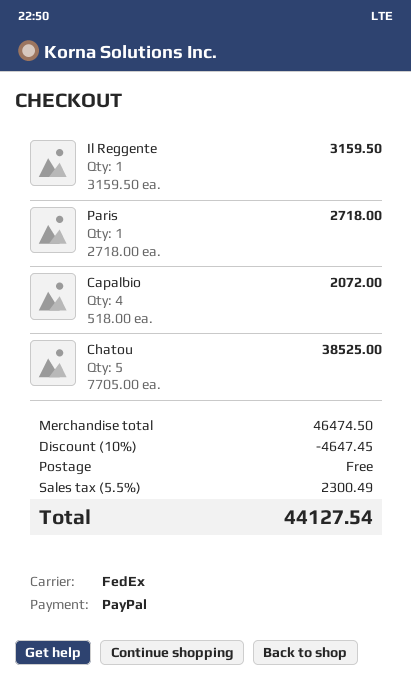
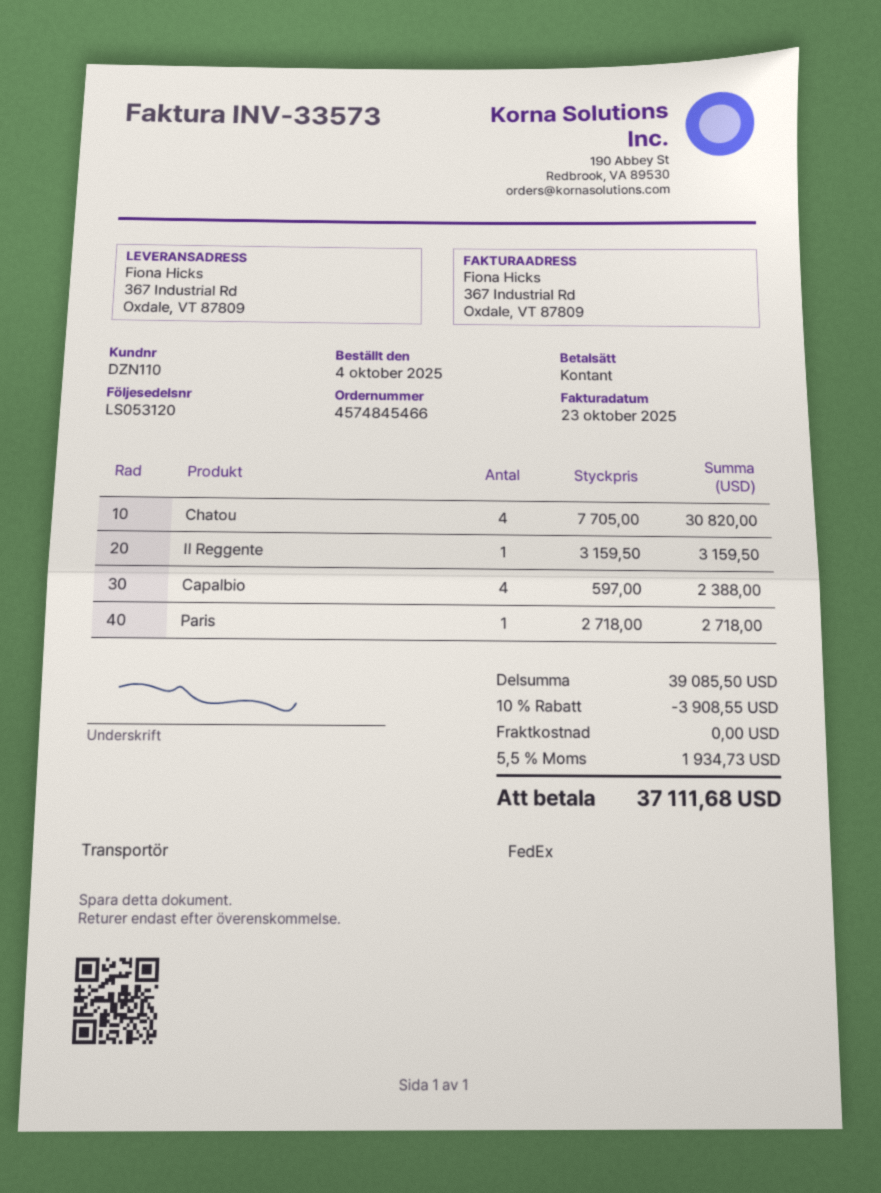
payment method: PayPal -> cash
Capalbio: 4 x 518.00 = 2072.00 -> 4 x 597.00 = 2388.00
Chatou: 5 x 7705.00 = 38525.00 -> 4 x 7705.00 = 30820.00
subtotal: 46474.50 -> 39085.50
discount: 10% = 4647.45 -> 10% = 3908.55
tax: 5.5% = 2300.49 -> 5.5% = 1934.73
total: 44127.54 -> 37111.68

